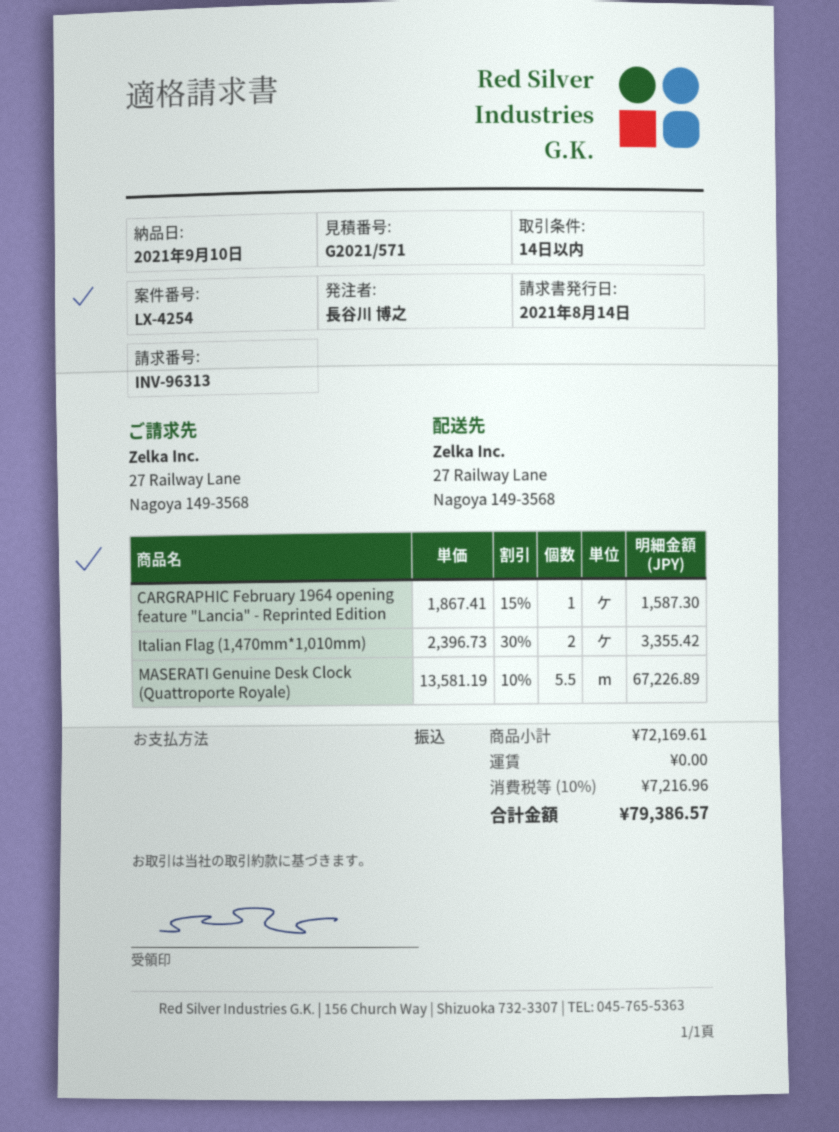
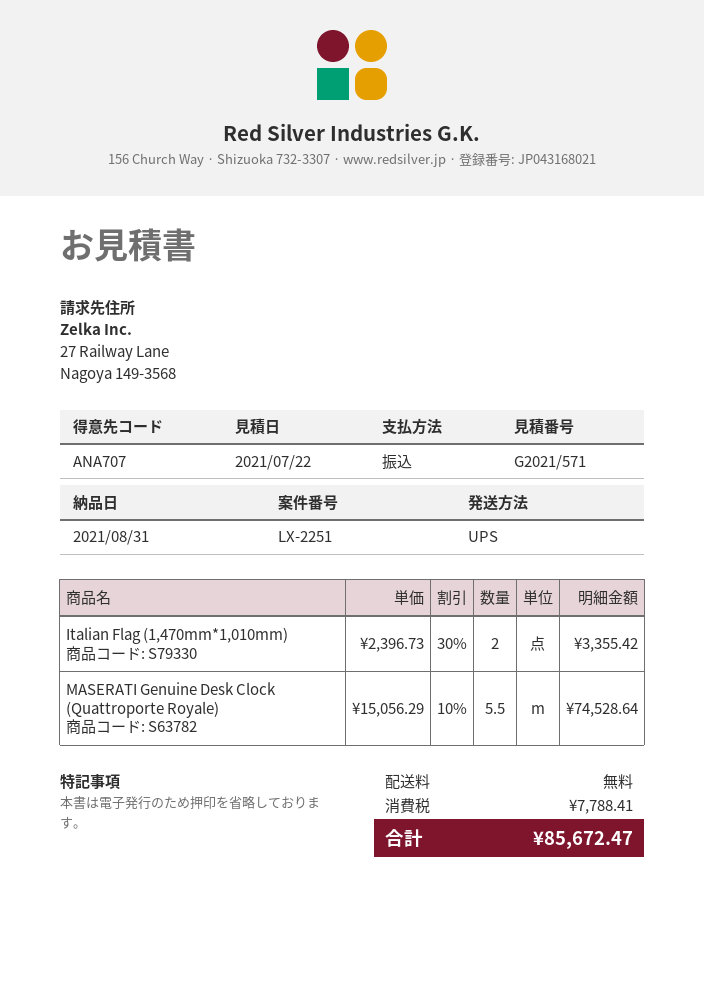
delivery date: 2021-09-10 -> 2021-08-31
reference: LX-4254 -> LX-2251
CARGRAPHIC February 1964 opening feature "Lancia" - Reprinted Edition: 1 x 1867.41 - 15% = 1587.30 -> none
MASERATI Genuine Desk Clock (Quattroporte Royale): 5.5 x 13581.19 - 10% = 67226.89 -> 5.5 x 15056.29 - 10% = 74528.64
tax: 7216.96 -> 7788.41
total: 79386.57 -> 85672.47

